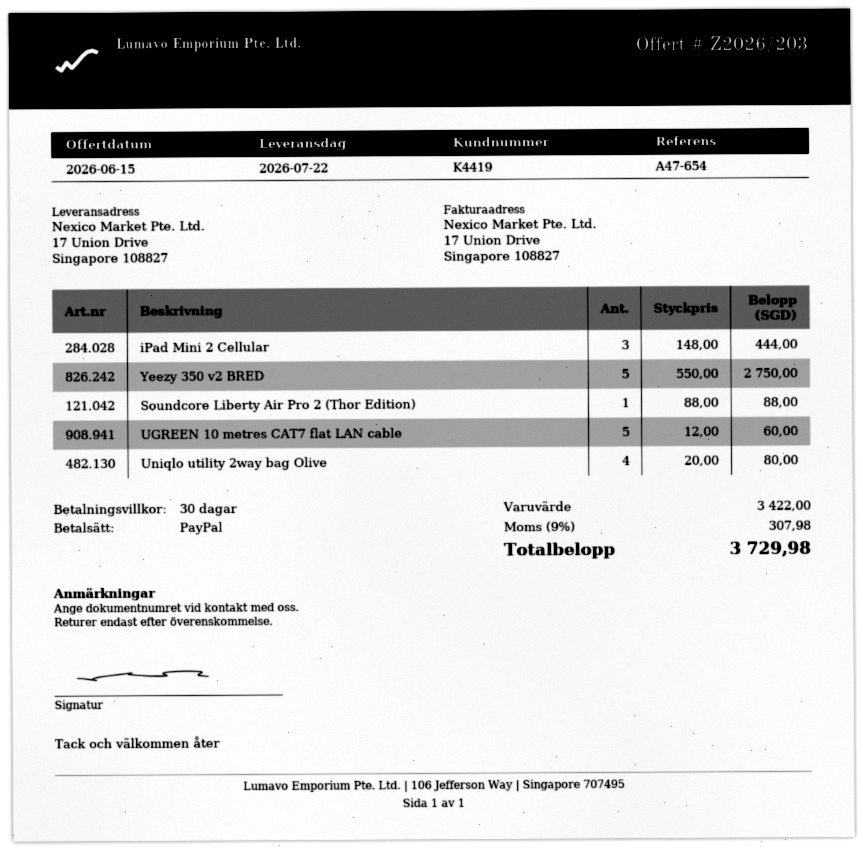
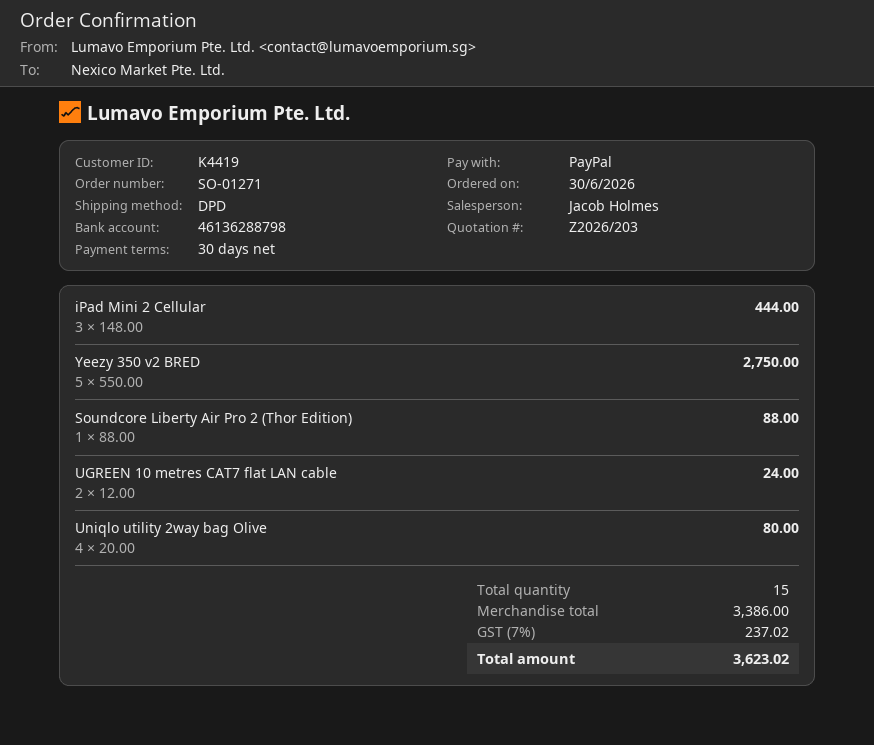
UGREEN 10 metres CAT7 flat LAN cable: 5 x 12.00 = 60.00 -> 2 x 12.00 = 24.00
subtotal: 3422.00 -> 3386.00
tax: 9% = 307.98 -> 7% = 237.02
total: 3729.98 -> 3623.02

